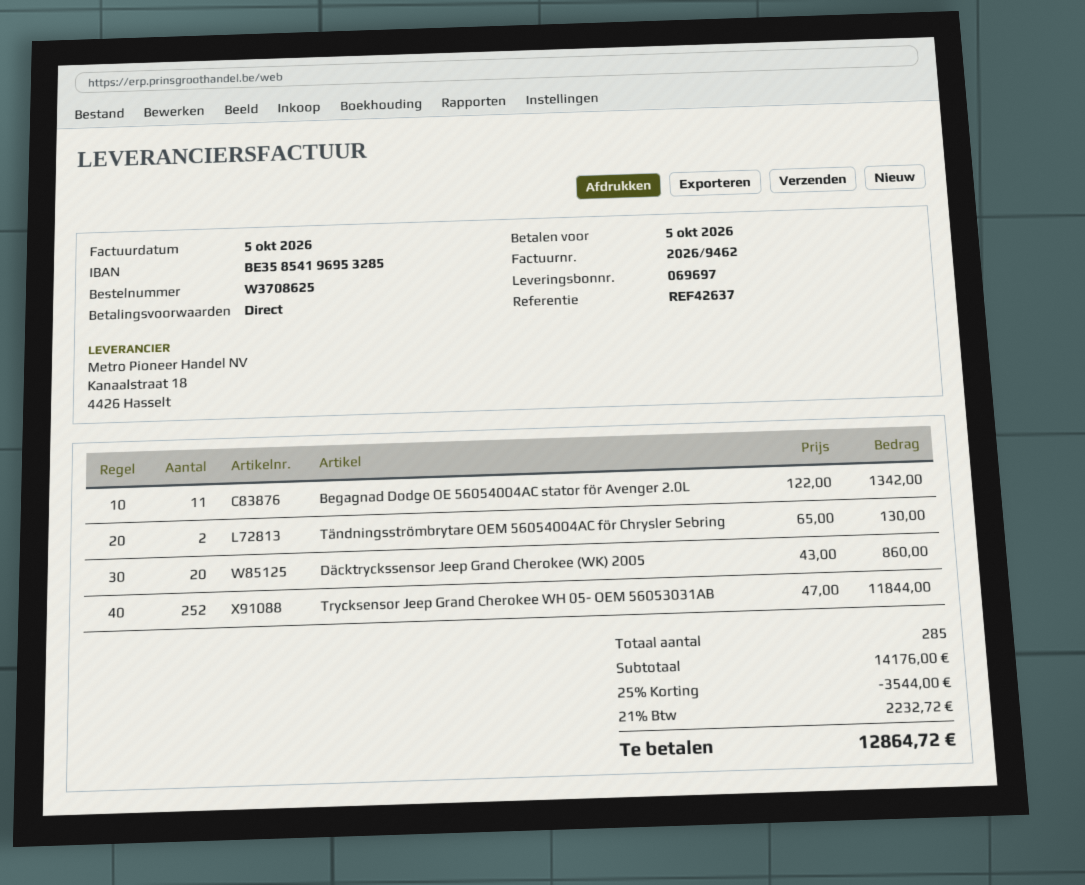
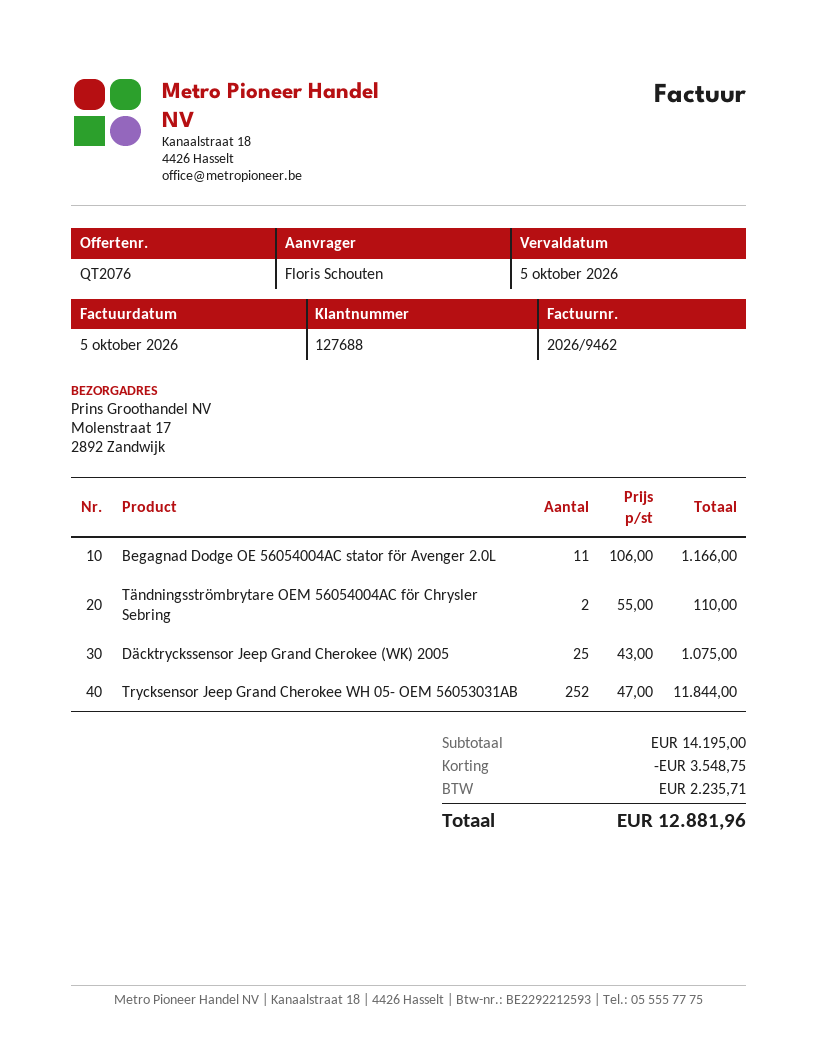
Begagnad Dodge OE 56054004AC stator för Avenger 2.0L: 11 x 122.00 = 1342.00 -> 11 x 106.00 = 1166.00
Tändningsströmbrytare OEM 56054004AC för Chrysler Sebring: 2 x 65.00 = 130.00 -> 2 x 55.00 = 110.00
Däcktryckssensor Jeep Grand Cherokee (WK) 2005: 20 x 43.00 = 860.00 -> 25 x 43.00 = 1075.00
subtotal: 14176.00 -> 14195.00
discount: 3544.00 -> 3548.75
tax: 2232.72 -> 2235.71
total: 12864.72 -> 12881.96

